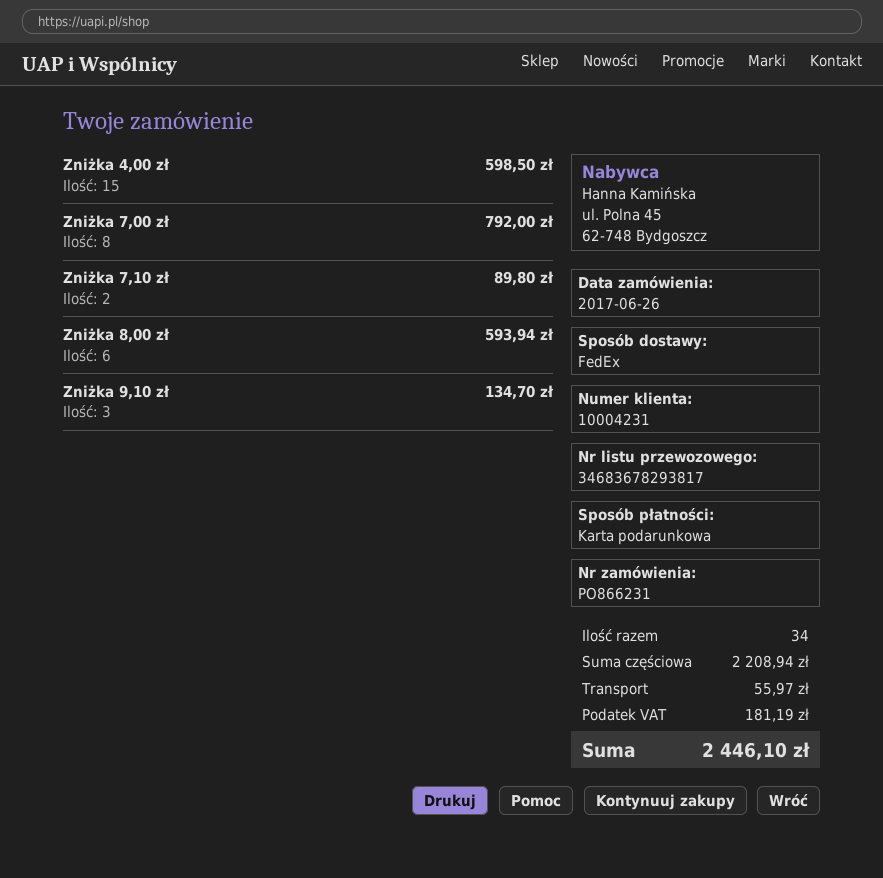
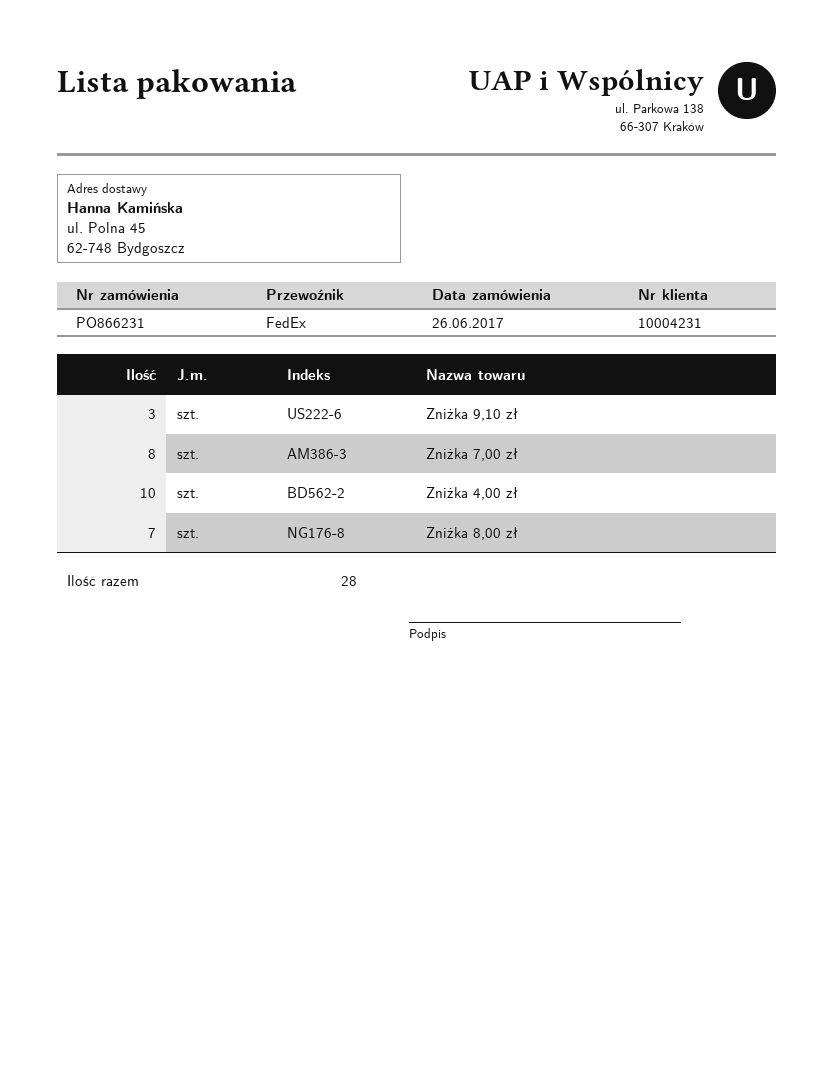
Zniżka 4,00 zł: 15 -> 10
Zniżka 7,10 zł: 2 -> none
Zniżka 8,00 zł: 6 -> 7
total quantity: 34 -> 28

